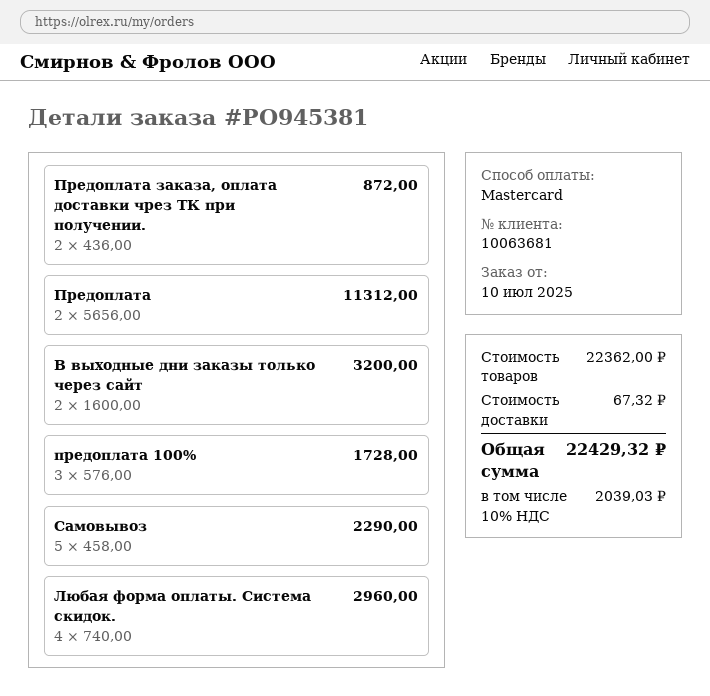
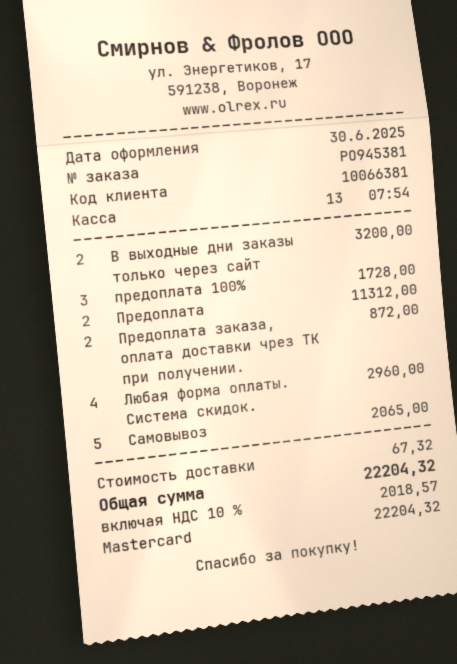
order date: 2025-07-10 -> 2025-06-30
customer number: 10063681 -> 10066381
Самовывоз: 5 for 2290.00 -> 5 for 2065.00
tax: 10% = 2039.03 -> 10% = 2018.57
total: 22429.32 -> 22204.32

